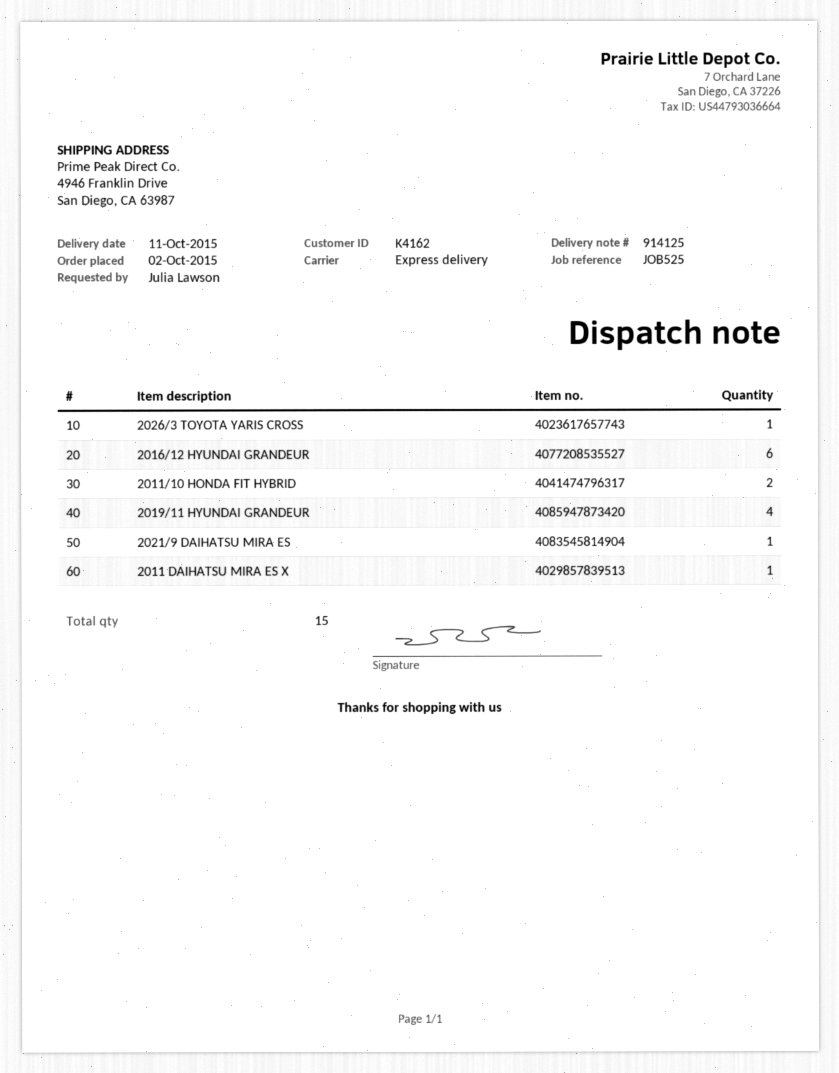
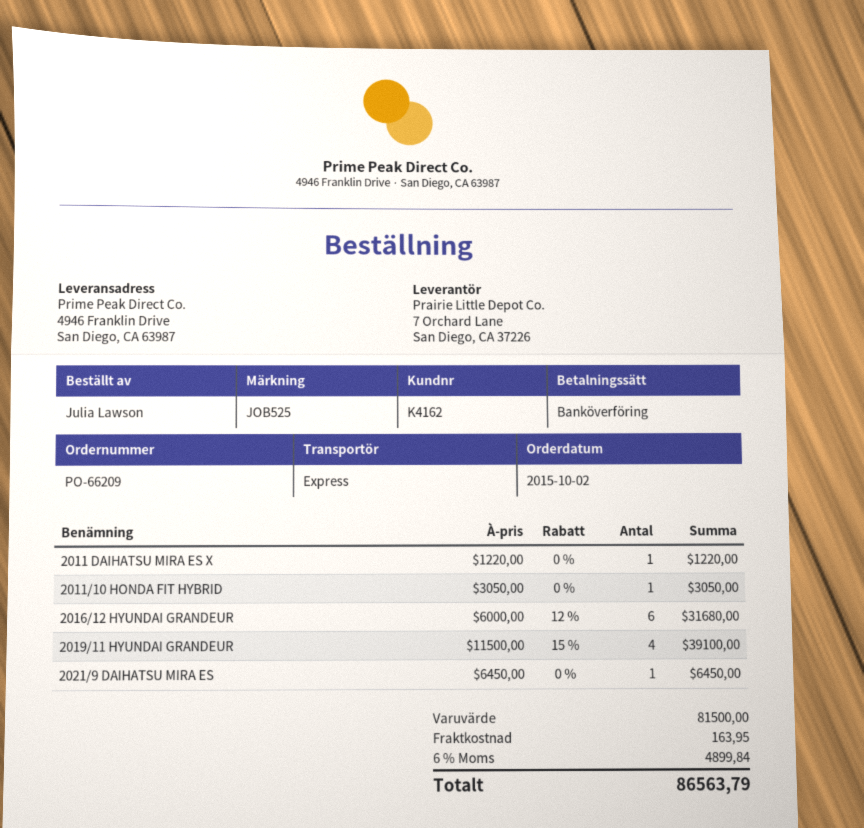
2026/3 TOYOTA YARIS CROSS: 1 -> none
2011/10 HONDA FIT HYBRID: 2 -> 1

